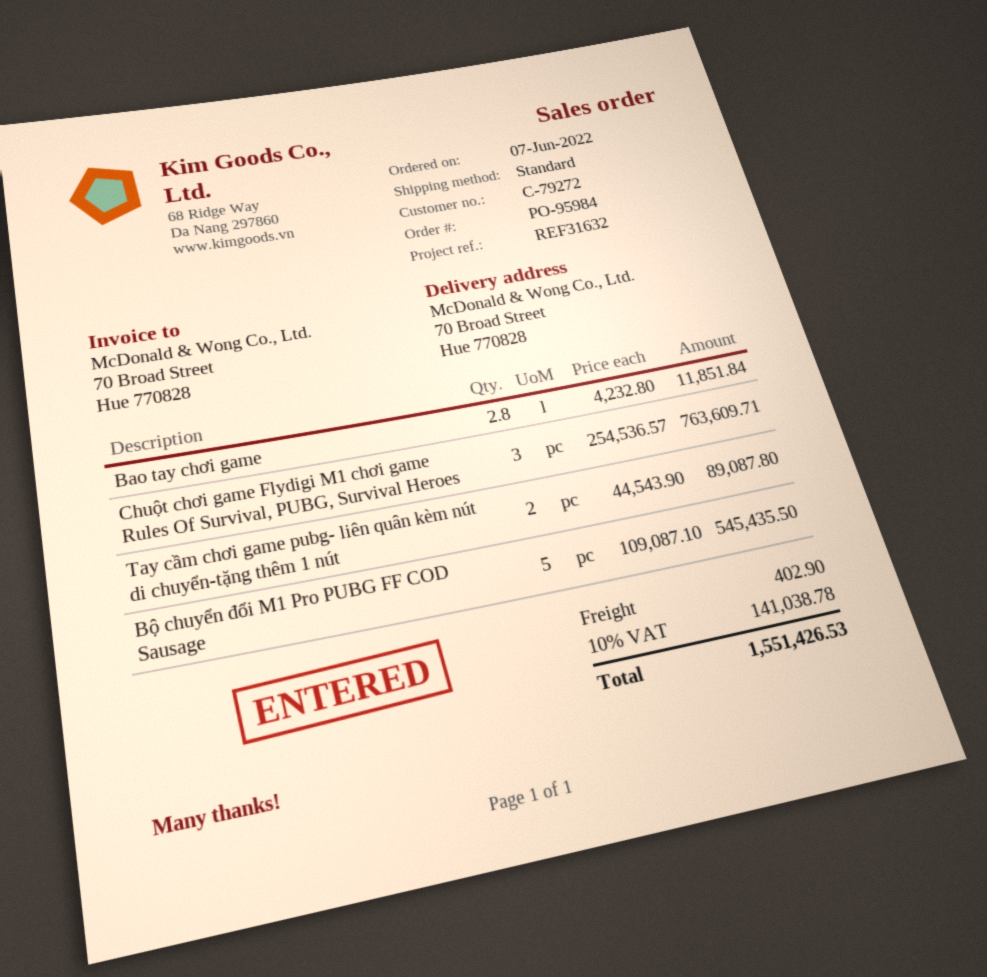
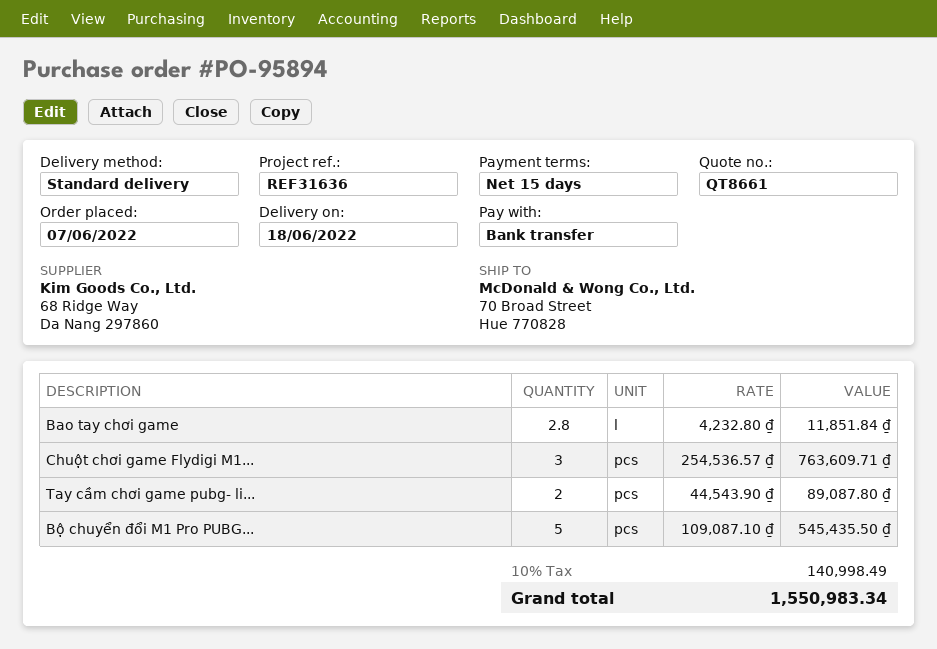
order number: PO-95984 -> PO-95894
reference: REF31632 -> REF31636
shipping: 402.90 -> none
tax: 10% = 141038.78 -> 10% = 140998.49
total: 1551426.53 -> 1550983.34

